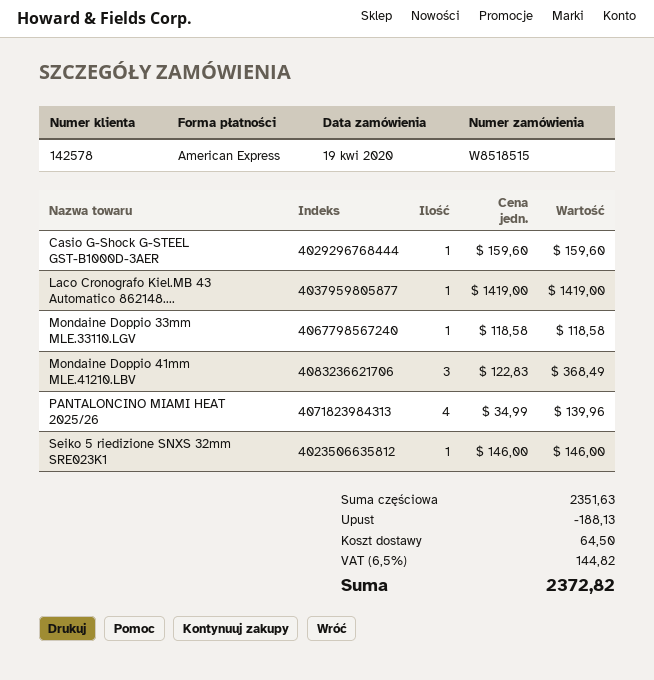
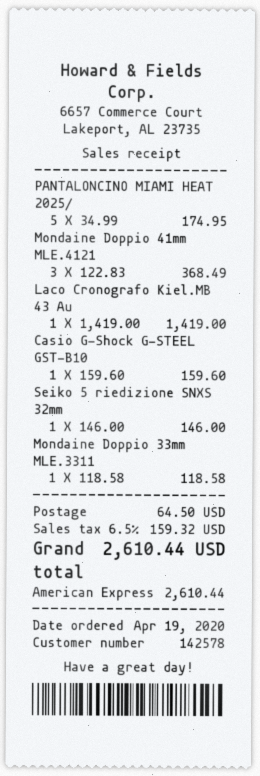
PANTALONCINO MIAMI HEAT 2025/26: 4 x 34.99 = 139.96 -> 5 x 34.99 = 174.95
discount: 188.13 -> none
tax: 6.5% = 144.82 -> 6.5% = 159.32
total: 2372.82 -> 2610.44

